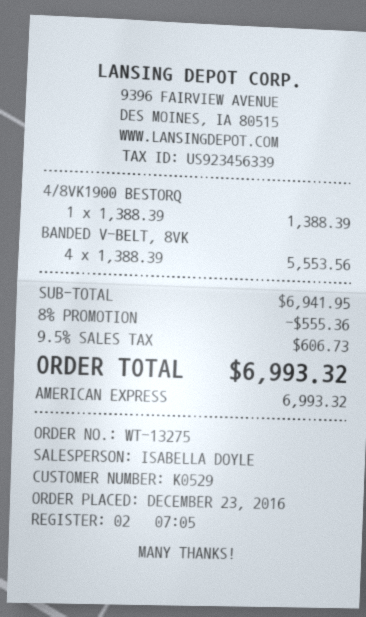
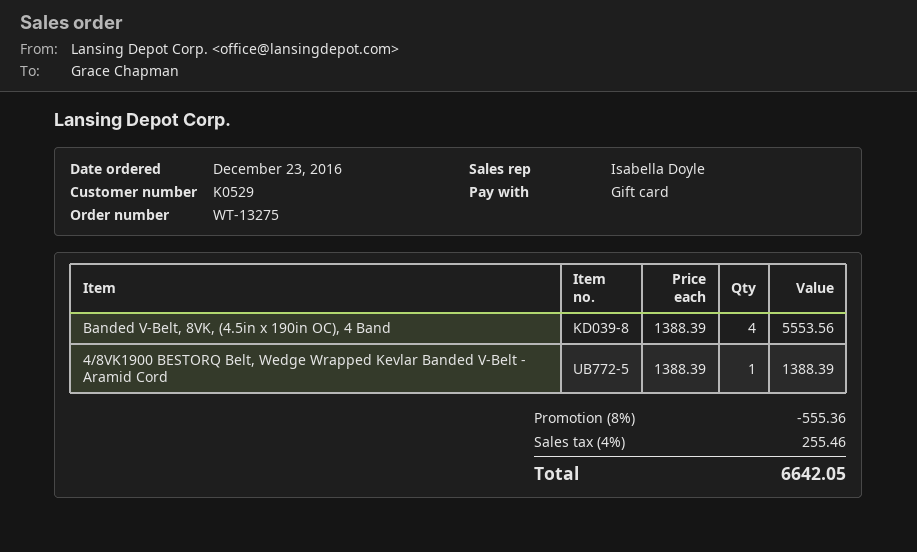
payment method: American Express -> gift card
tax: 9.5% = 606.73 -> 4% = 255.46
total: 6993.32 -> 6642.05

